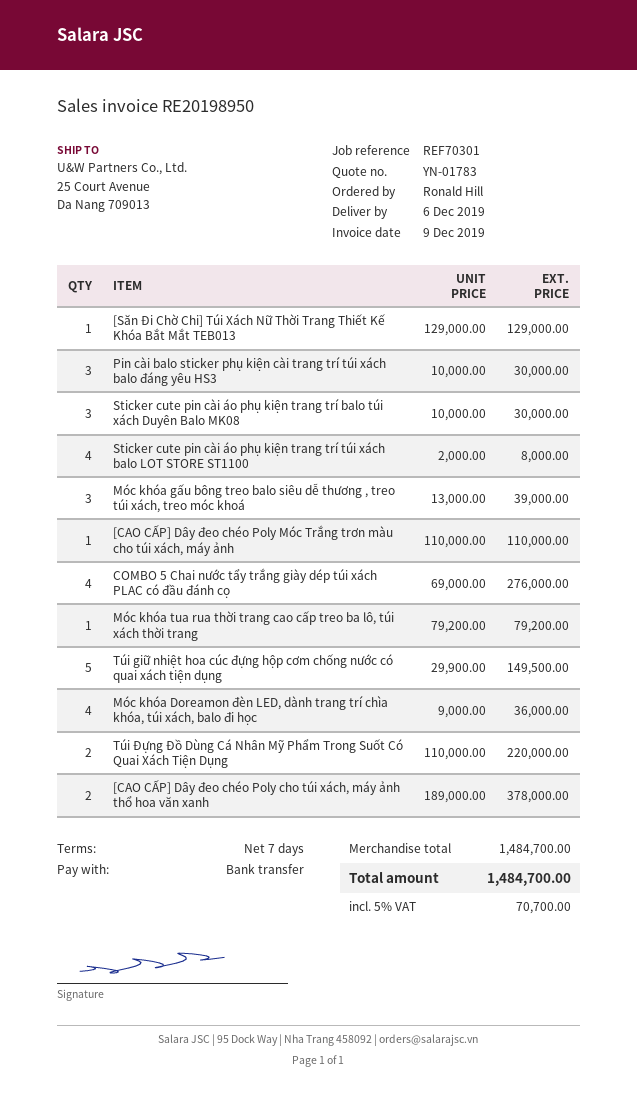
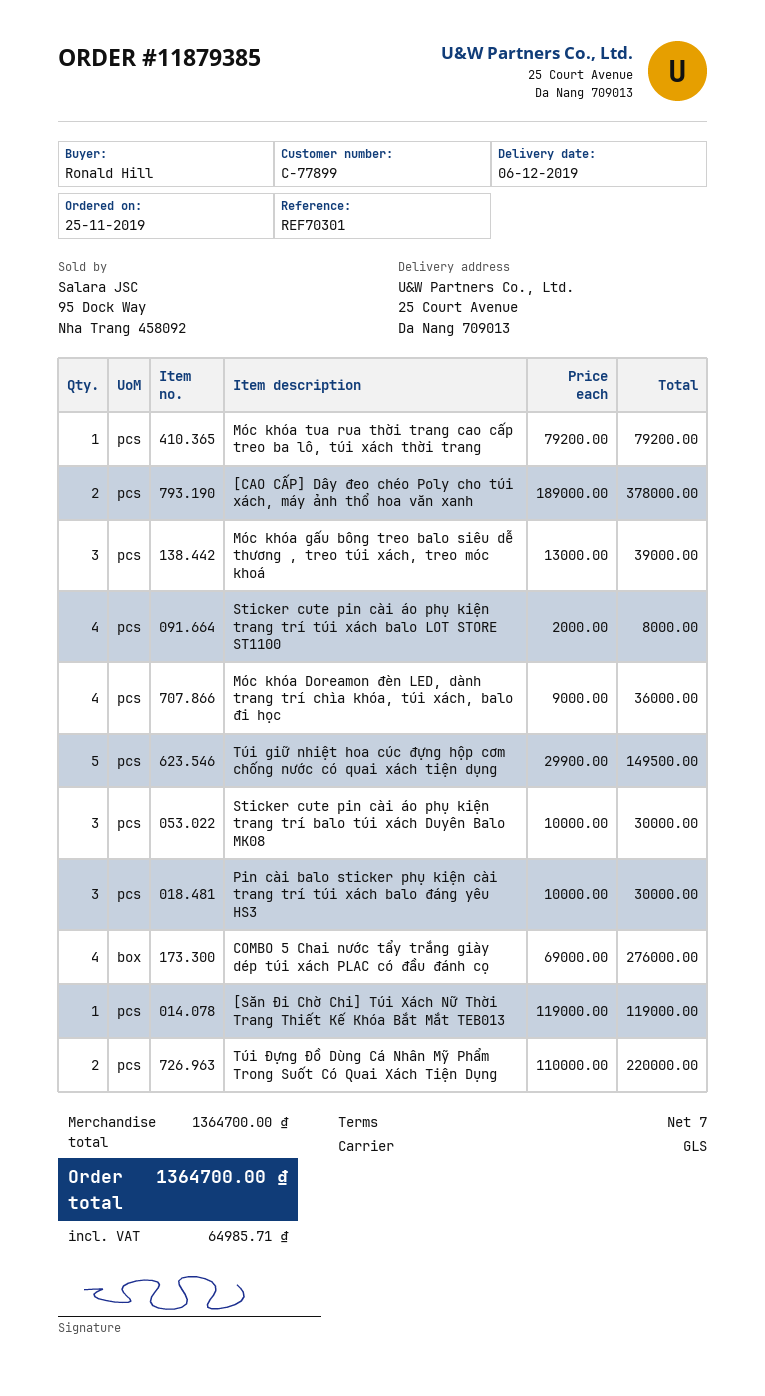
[Săn Đi Chờ Chi] Túi Xách Nữ Thời Trang Thiết Kế Khóa Bắt Mắt TEB013: 1 x 129000.00 = 129000.00 -> 1 x 119000.00 = 119000.00
[CAO CẤP] Dây đeo chéo Poly Móc Trắng trơn màu cho túi xách, máy ảnh: 1 x 110000.00 = 110000.00 -> none
subtotal: 1484700.00 -> 1364700.00
tax: 70700.00 -> 64985.71
total: 1484700.00 -> 1364700.00

